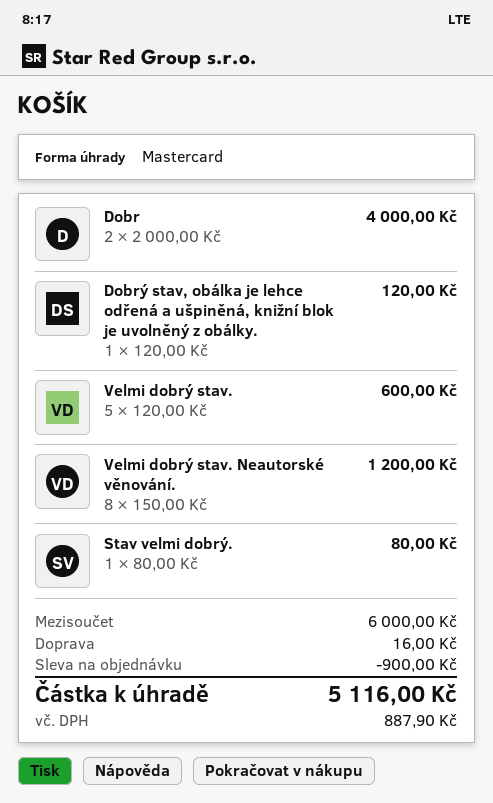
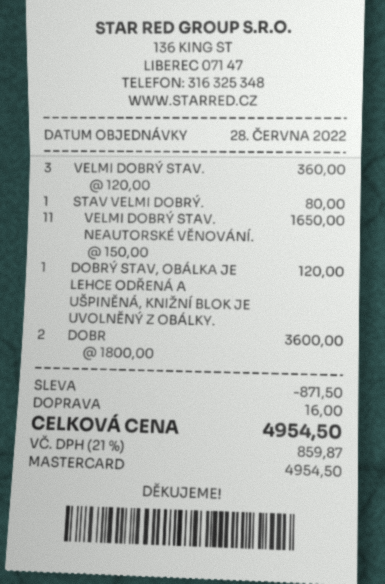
Dobr: 2 x 2000.00 = 4000.00 -> 2 x 1800.00 = 3600.00
Velmi dobrý stav.: 5 x 120.00 = 600.00 -> 3 x 120.00 = 360.00
Velmi dobrý stav. Neautorské věnování.: 8 x 150.00 = 1200.00 -> 11 x 150.00 = 1650.00
discount: 900.00 -> 871.50
tax: 887.90 -> 859.87
total: 5116.00 -> 4954.50

